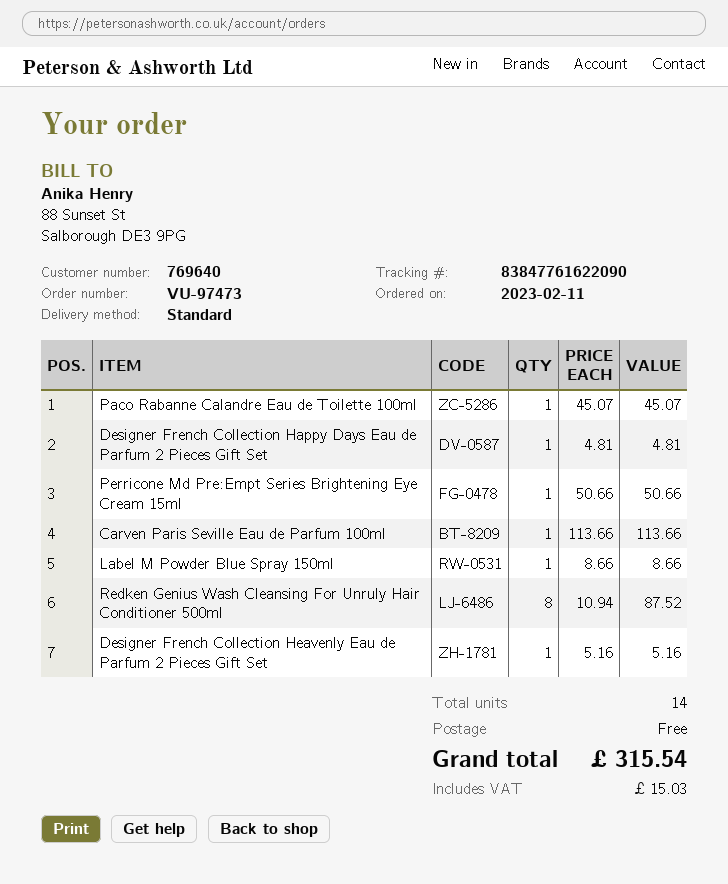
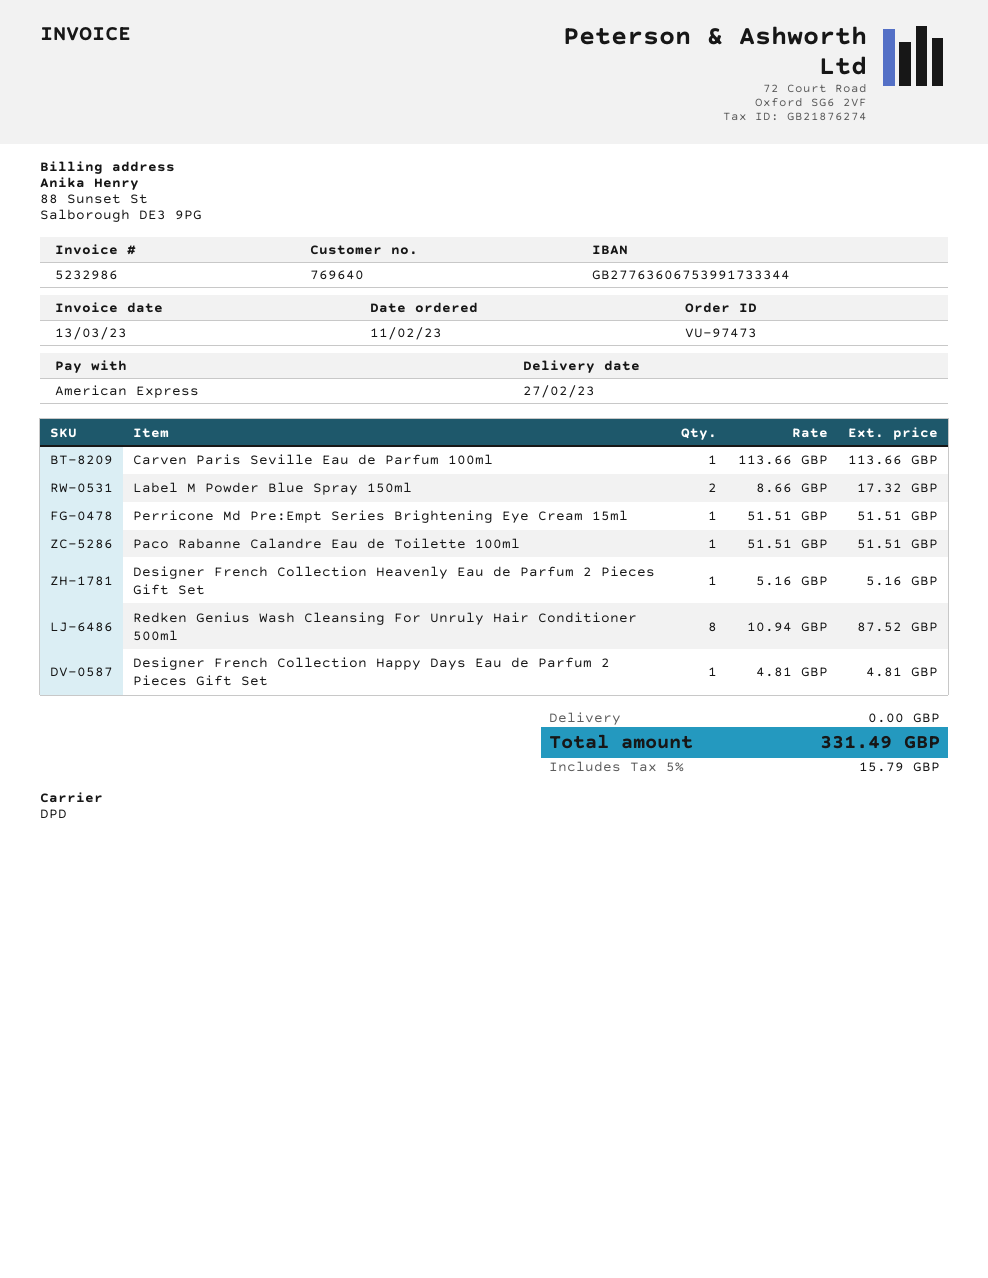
shipping method: standard -> DPD
Paco Rabanne Calandre Eau de Toilette 100ml: 1 x 45.07 = 45.07 -> 1 x 51.51 = 51.51
Perricone Md Pre:Empt Series Brightening Eye Cream 15ml: 1 x 50.66 = 50.66 -> 1 x 51.51 = 51.51
Label M Powder Blue Spray 150ml: 1 x 8.66 = 8.66 -> 2 x 8.66 = 17.32
tax: 15.03 -> 15.79
total: 315.54 -> 331.49

